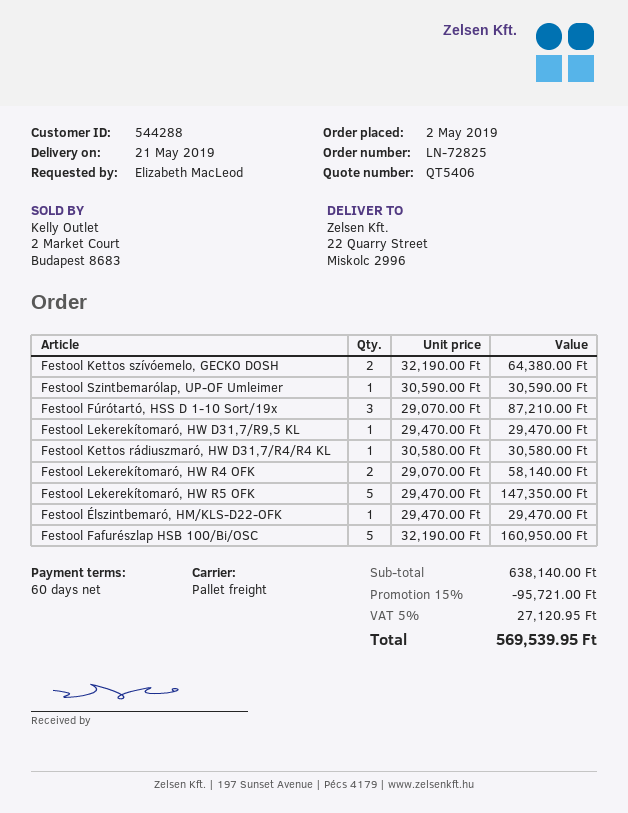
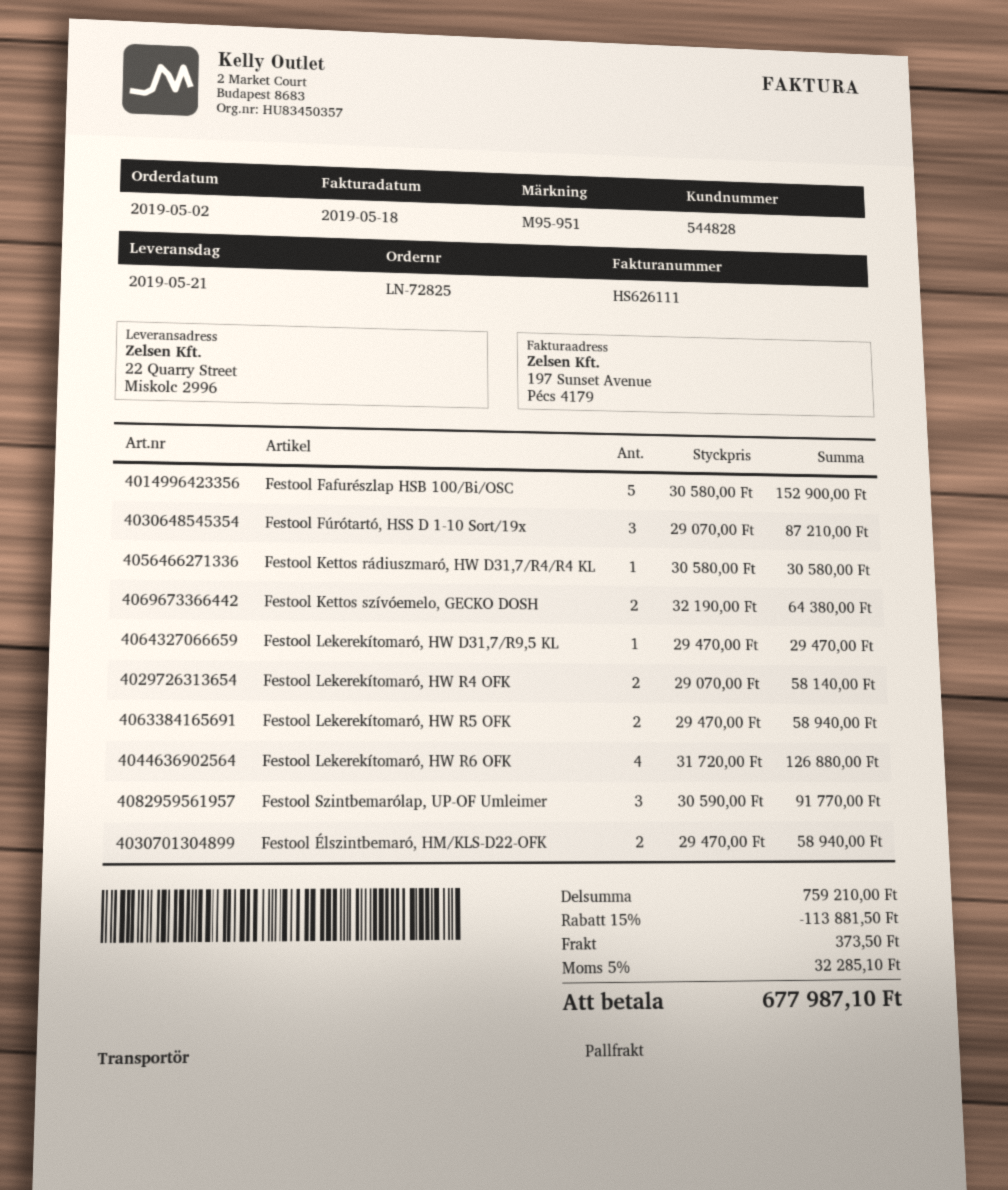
customer number: 544288 -> 544828
Festool Szintbemarólap, UP-OF Umleimer: 1 x 30590.00 = 30590.00 -> 3 x 30590.00 = 91770.00
Festool Lekerekítomaró, HW R5 OFK: 5 x 29470.00 = 147350.00 -> 2 x 29470.00 = 58940.00
Festool Élszintbemaró, HM/KLS-D22-OFK: 1 x 29470.00 = 29470.00 -> 2 x 29470.00 = 58940.00
Festool Fafurészlap HSB 100/Bi/OSC: 5 x 32190.00 = 160950.00 -> 5 x 30580.00 = 152900.00
Festool Lekerekítomaró, HW R6 OFK: none -> 4 x 31720.00 = 126880.00
subtotal: 638140.00 -> 759210.00
discount: 15% = 95721.00 -> 15% = 113881.50
shipping: none -> 373.50
tax: 5% = 27120.95 -> 5% = 32285.10
total: 569539.95 -> 677987.10

